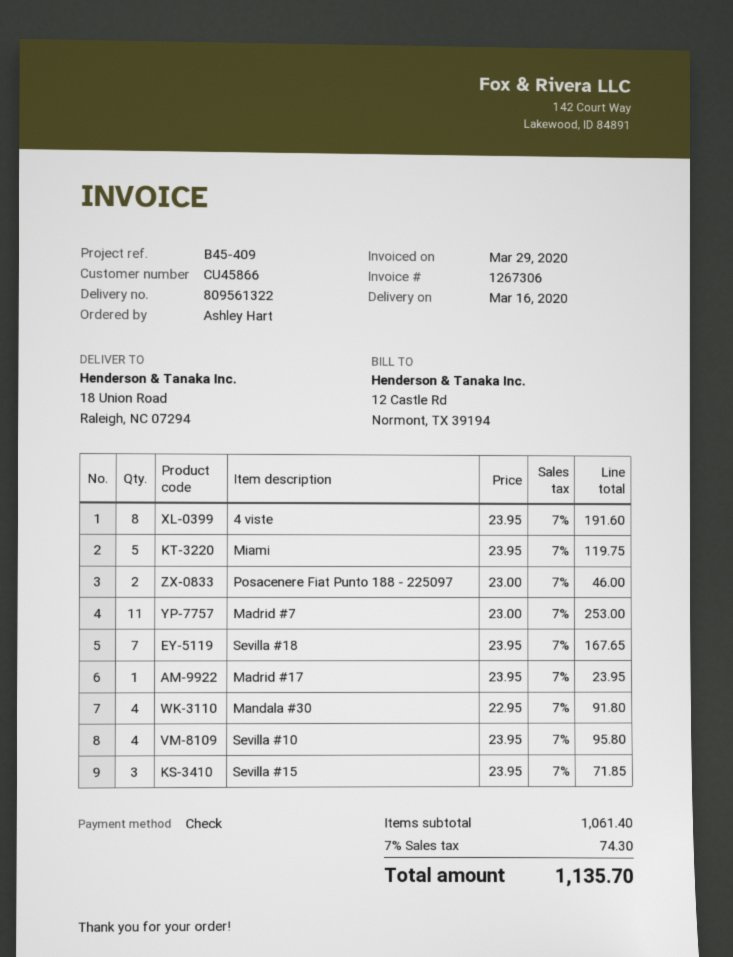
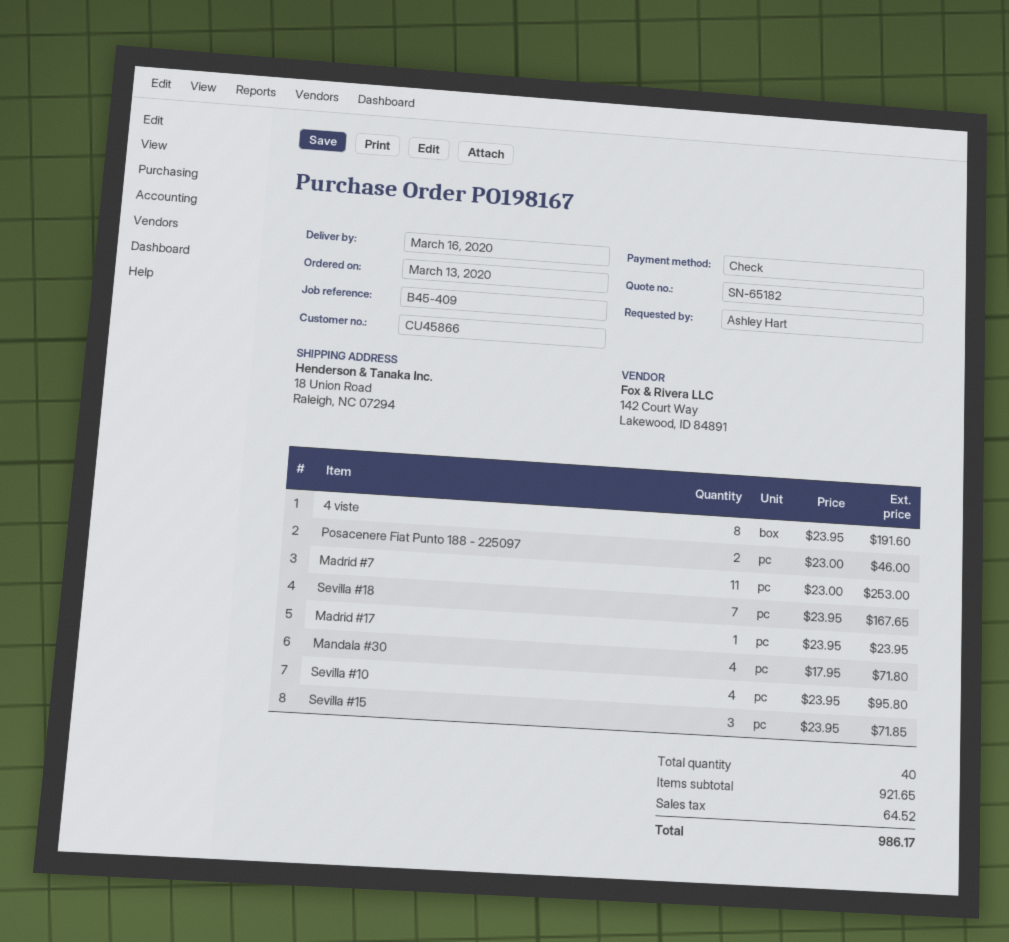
Miami: 5 x 23.95 = 119.75 -> none
Mandala #30: 4 x 22.95 = 91.80 -> 4 x 17.95 = 71.80
subtotal: 1061.40 -> 921.65
tax: 74.30 -> 64.52
total: 1135.70 -> 986.17

